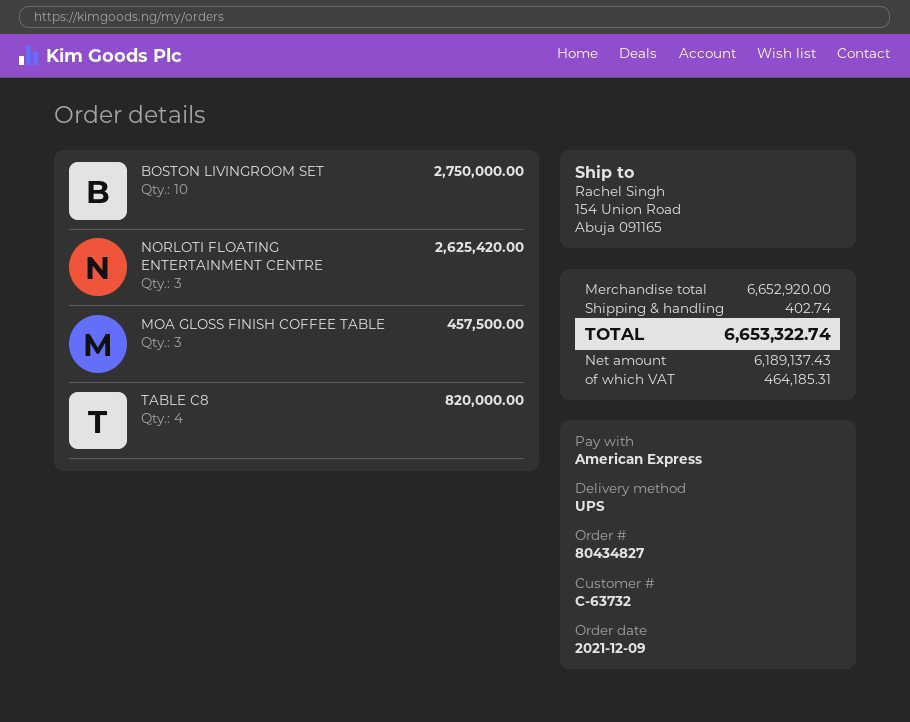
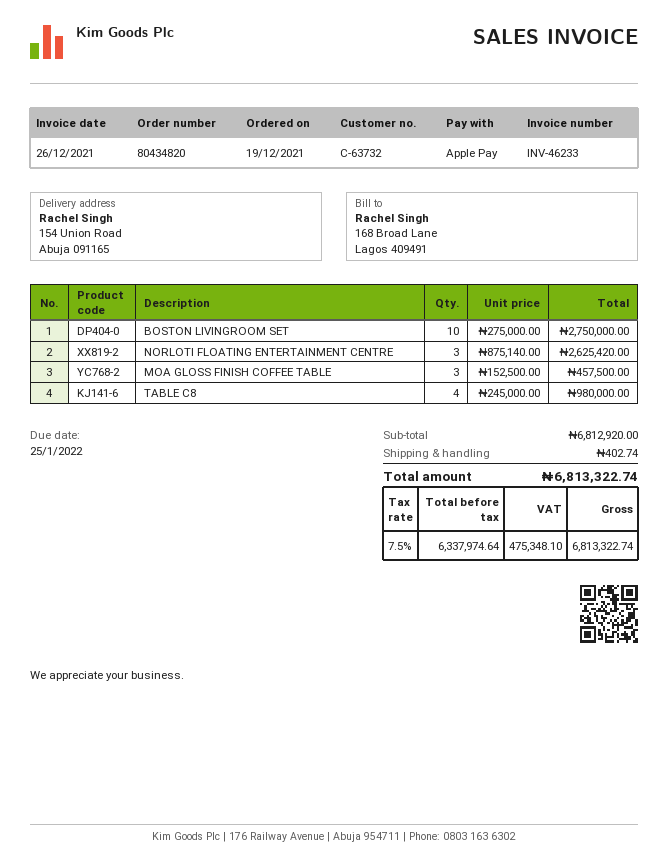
order number: 80434827 -> 80434820
order date: 2021-12-09 -> 2021-12-19
payment method: American Express -> Apple Pay
TABLE C8: 4 for 820000.00 -> 4 for 980000.00
subtotal: 6652920.00 -> 6812920.00
net: 6189137.43 -> 6337974.64
tax: 464185.31 -> 475348.10
total: 6653322.74 -> 6813322.74

